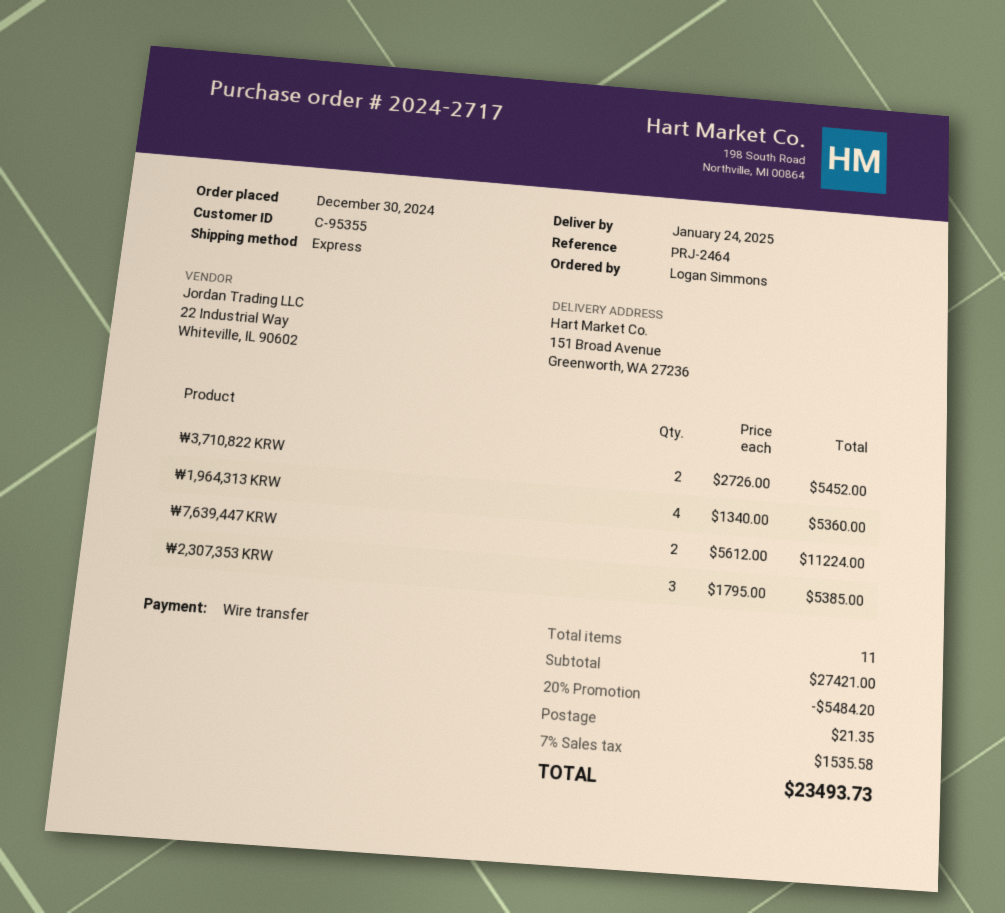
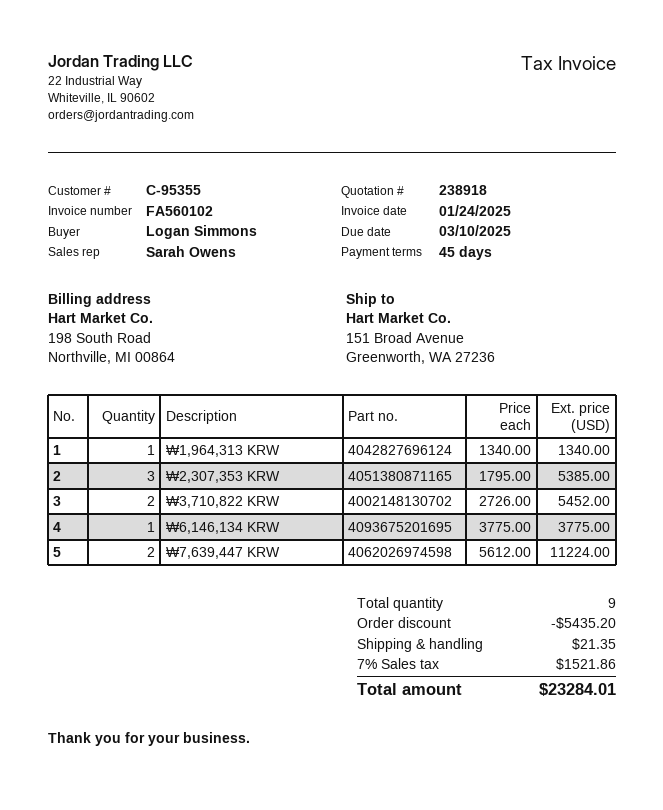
₩1,964,313 KRW: 4 x 1340.00 = 5360.00 -> 1 x 1340.00 = 1340.00
₩6,146,134 KRW: none -> 1 x 3775.00 = 3775.00
total quantity: 11 -> 9
discount: 5484.20 -> 5435.20
tax: 7% = 1535.58 -> 7% = 1521.86
total: 23493.73 -> 23284.01

